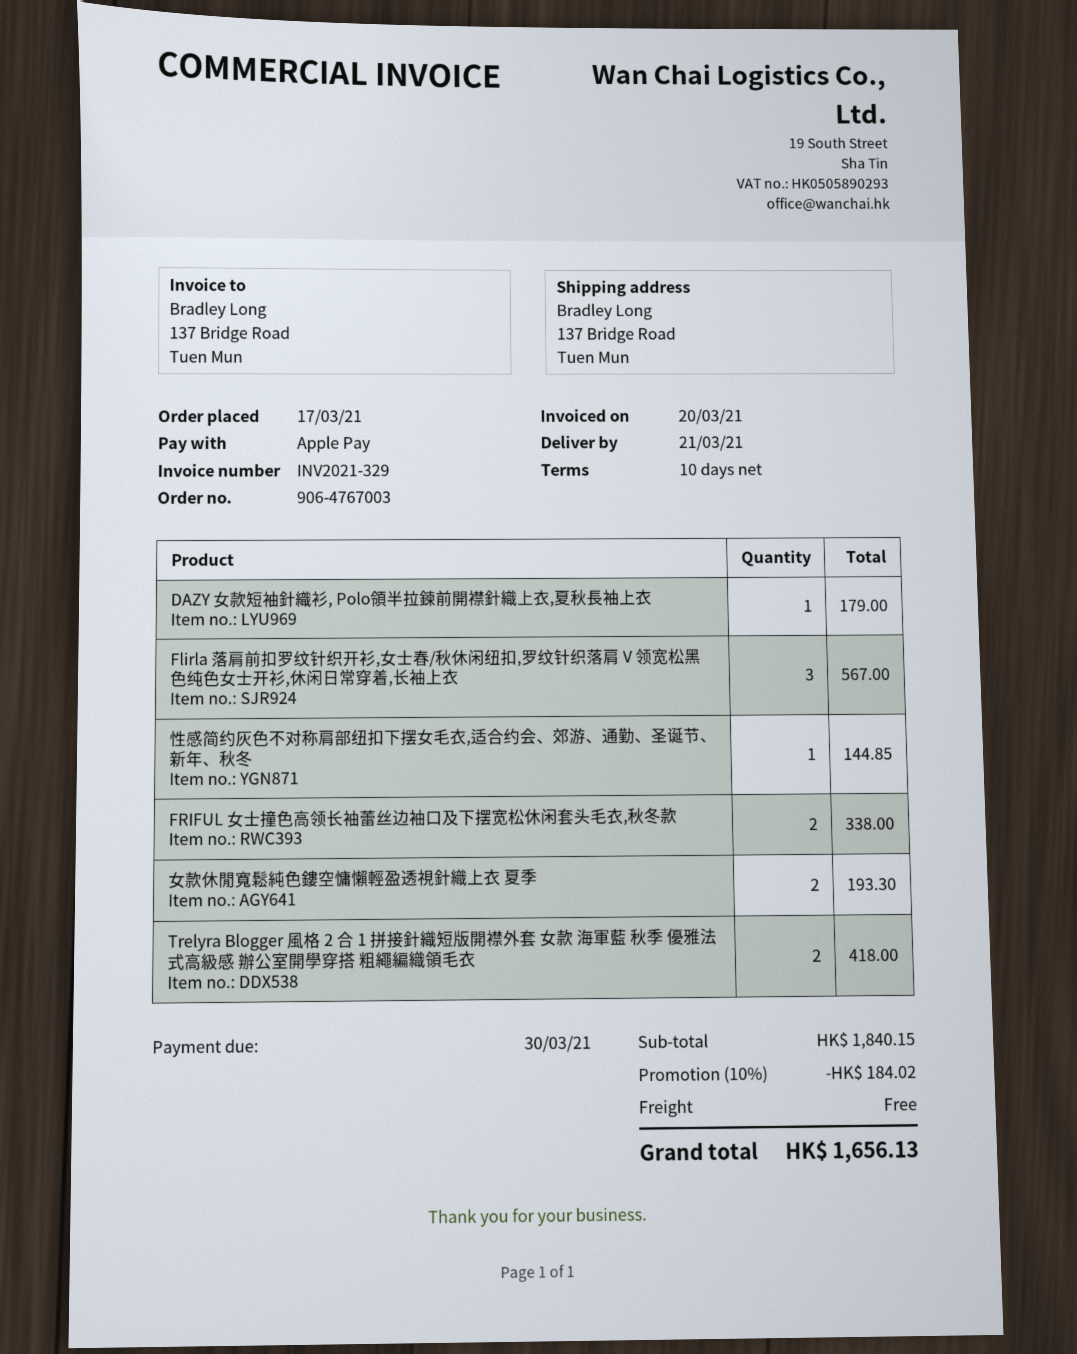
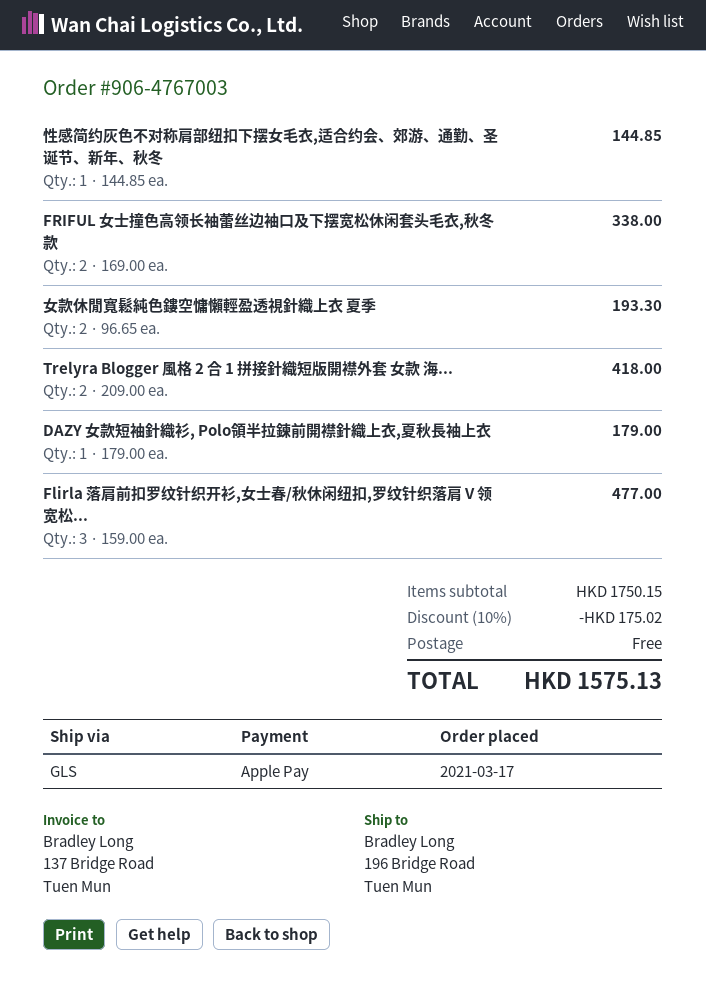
ship to: 137 Bridge Road, Tuen Mun -> 196 Bridge Road, Tuen Mun
Flirla 落肩前扣罗纹针织开衫,女士春/秋休闲纽扣,罗纹针织落肩 V 领宽松黑色纯色女士开衫,休闲日常穿着,长袖上衣: 3 for 567.00 -> 3 for 477.00
subtotal: 1840.15 -> 1750.15
discount: 10% = 184.02 -> 10% = 175.02
total: 1656.13 -> 1575.13

